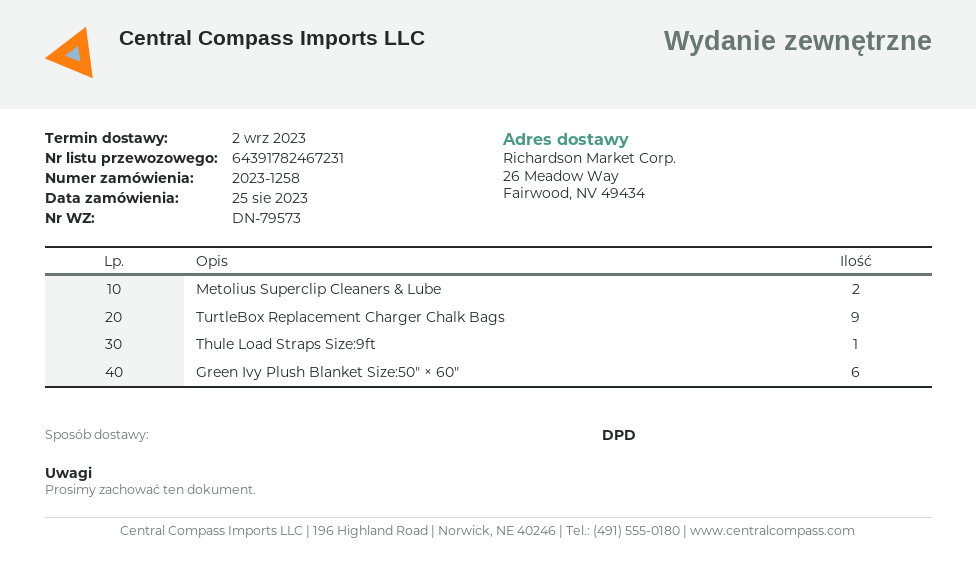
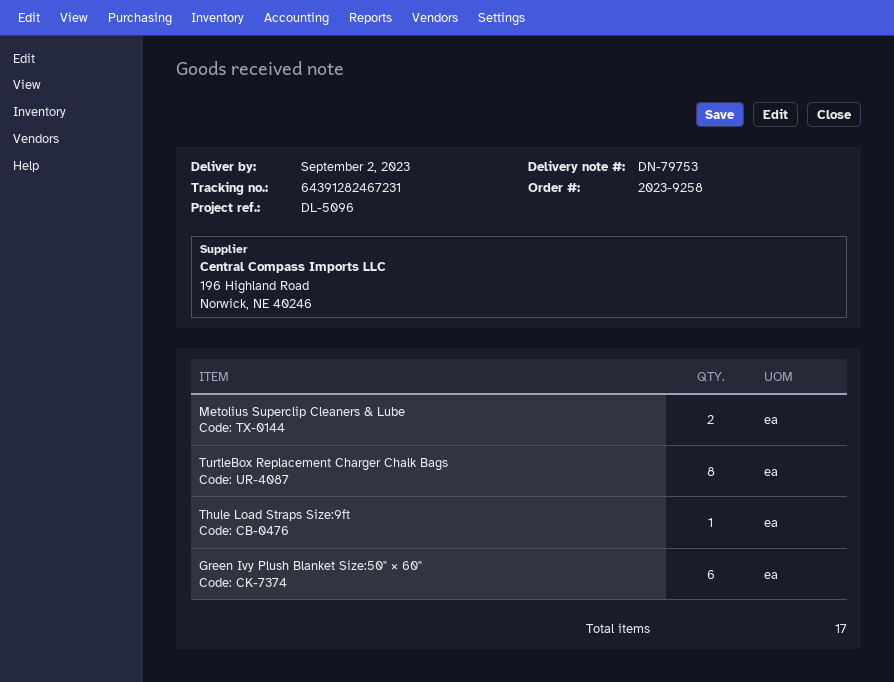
order number: 2023-1258 -> 2023-9258
delivery note number: DN-79573 -> DN-79753
tracking number: 64391782467231 -> 64391282467231
TurtleBox Replacement Charger Chalk Bags: 9 -> 8

